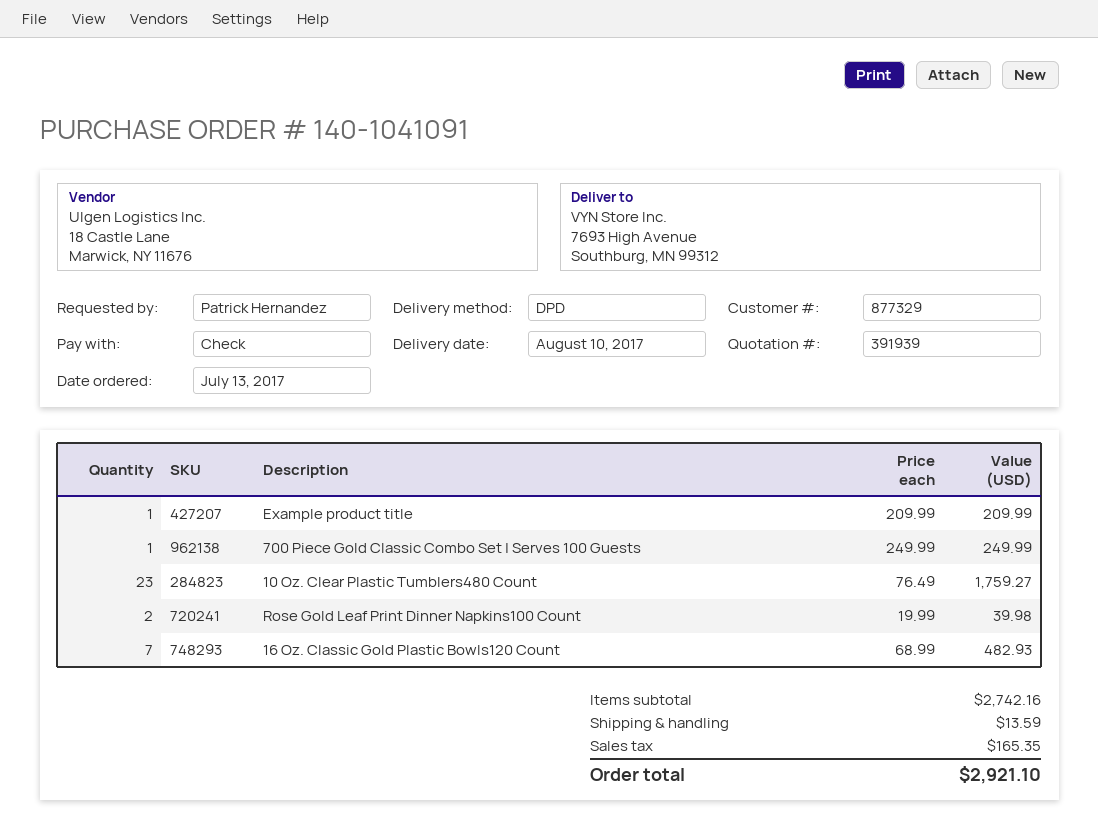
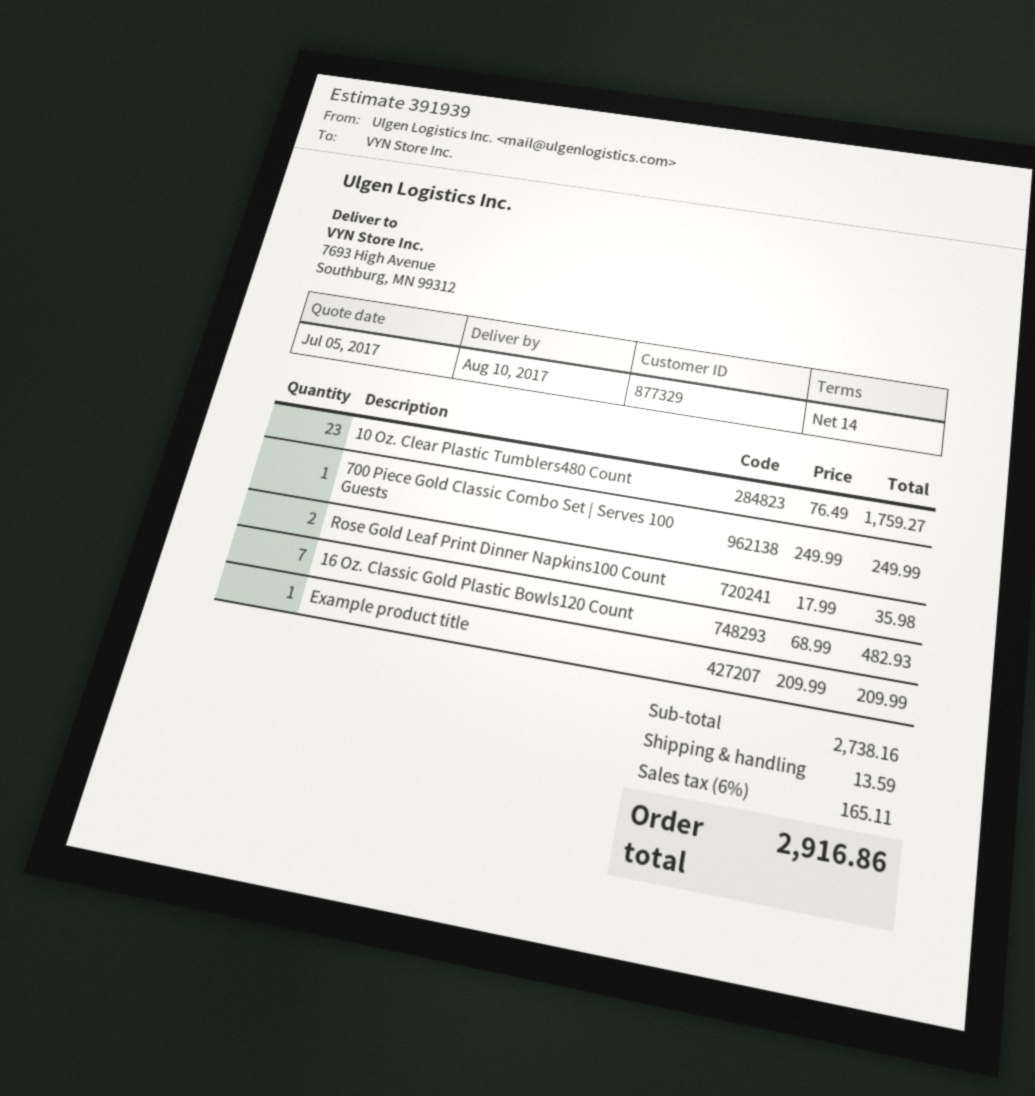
Rose Gold Leaf Print Dinner Napkins100 Count: 2 x 19.99 = 39.98 -> 2 x 17.99 = 35.98
subtotal: 2742.16 -> 2738.16
tax: 165.35 -> 165.11
total: 2921.10 -> 2916.86

